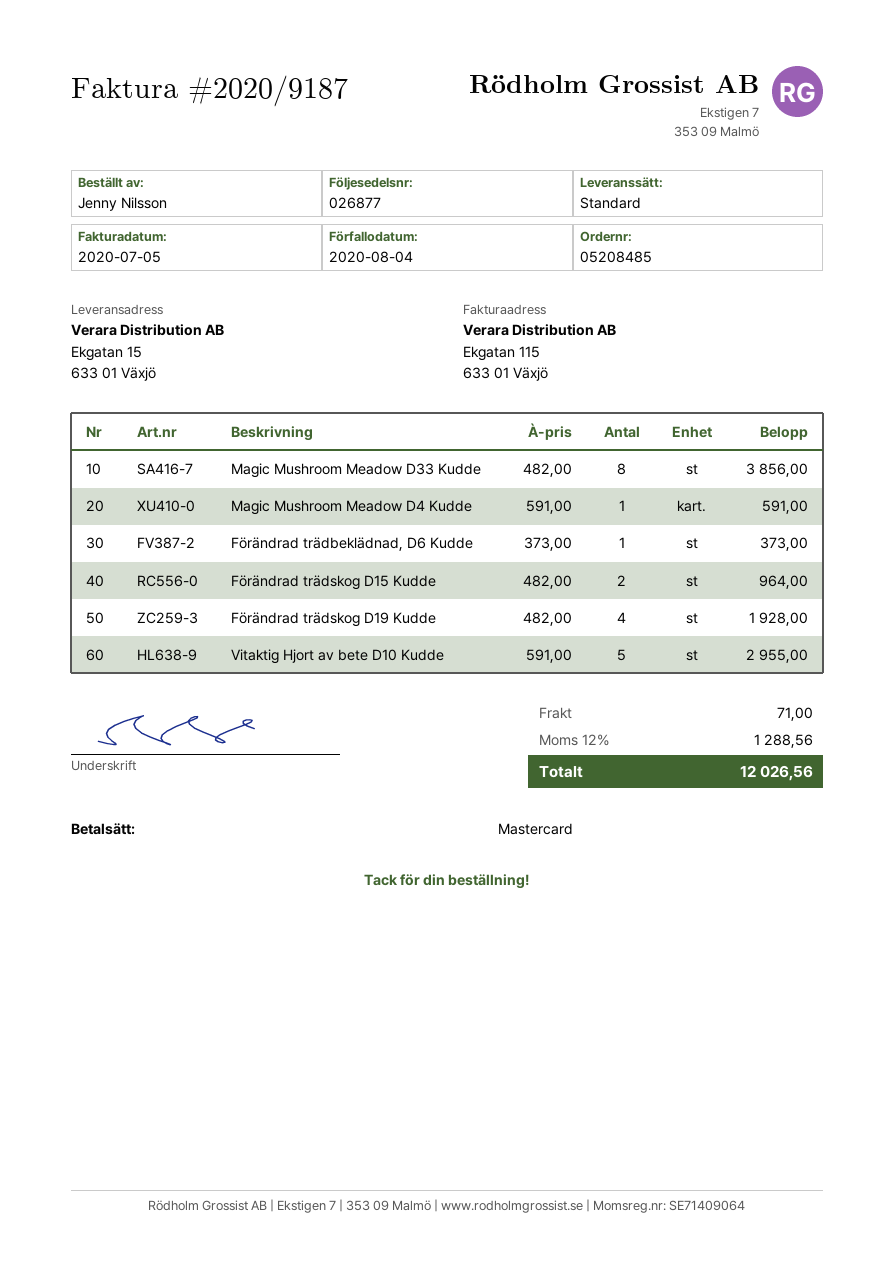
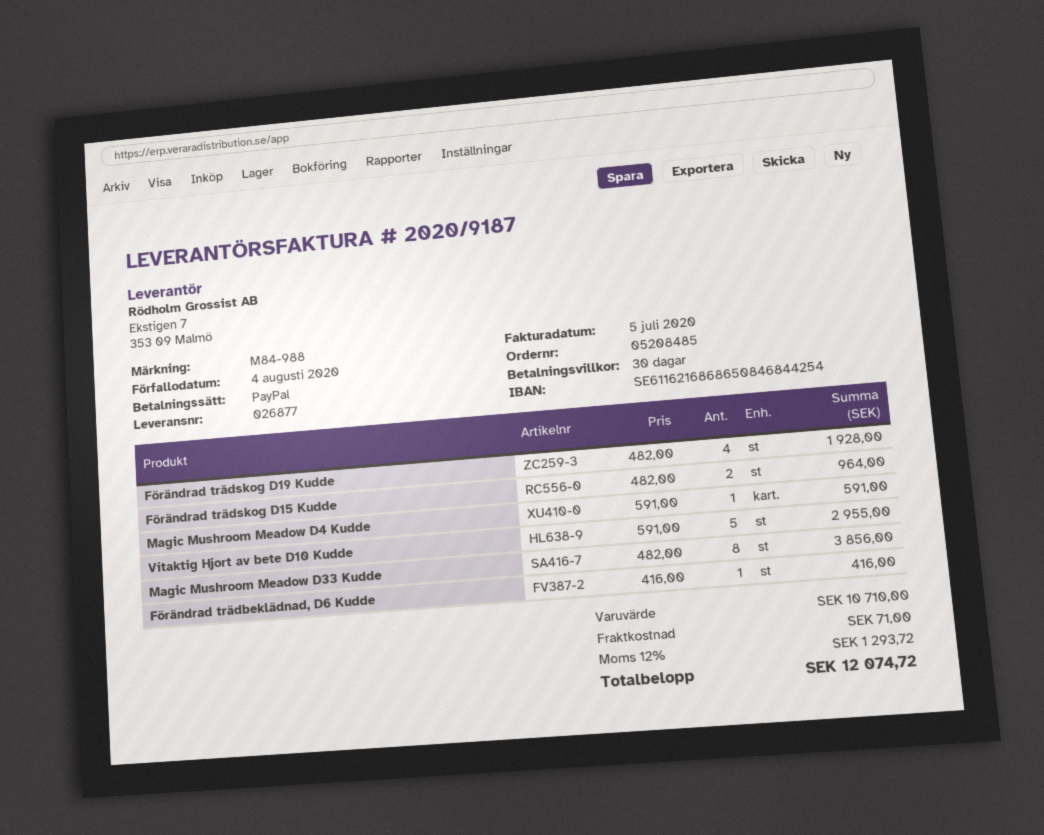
payment method: Mastercard -> PayPal
Förändrad trädbeklädnad, D6 Kudde: 1 x 373.00 = 373.00 -> 1 x 416.00 = 416.00
tax: 12% = 1288.56 -> 12% = 1293.72
total: 12026.56 -> 12074.72

